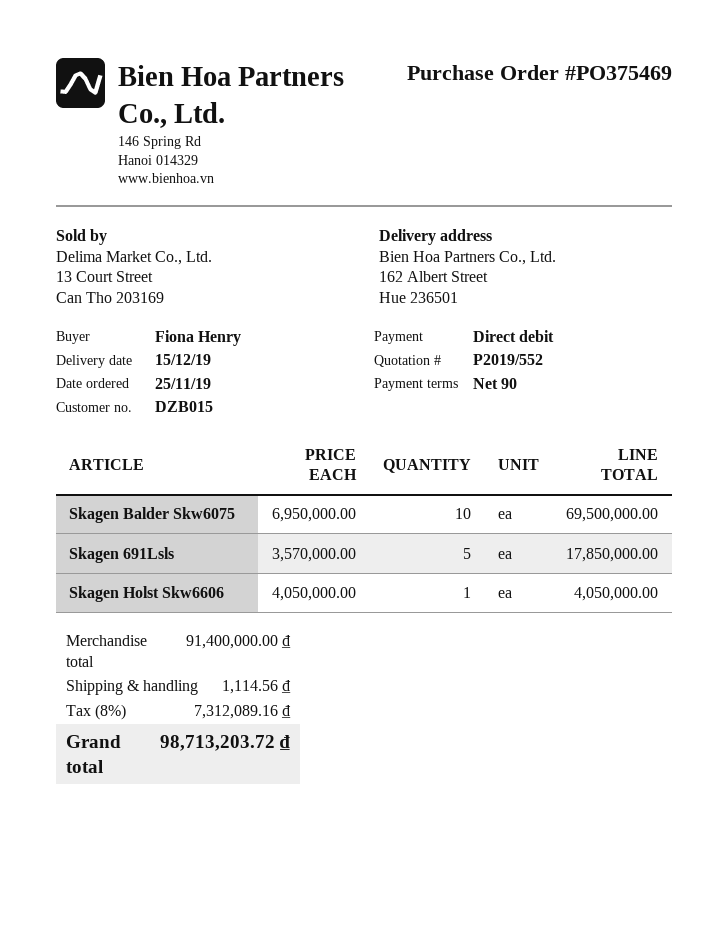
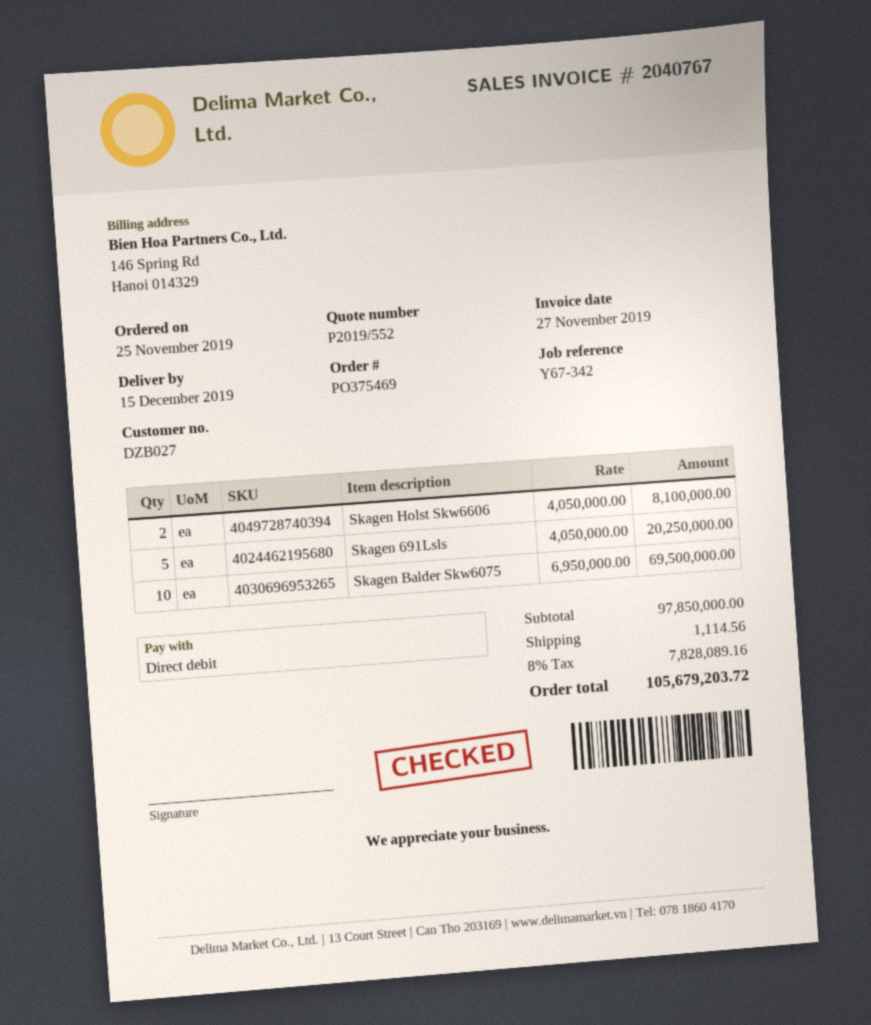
customer number: DZB015 -> DZB027
Skagen 691Lsls: 5 x 3570000.00 = 17850000.00 -> 5 x 4050000.00 = 20250000.00
Skagen Holst Skw6606: 1 x 4050000.00 = 4050000.00 -> 2 x 4050000.00 = 8100000.00
subtotal: 91400000.00 -> 97850000.00
tax: 8% = 7312089.16 -> 8% = 7828089.16
total: 98713203.72 -> 105679203.72

